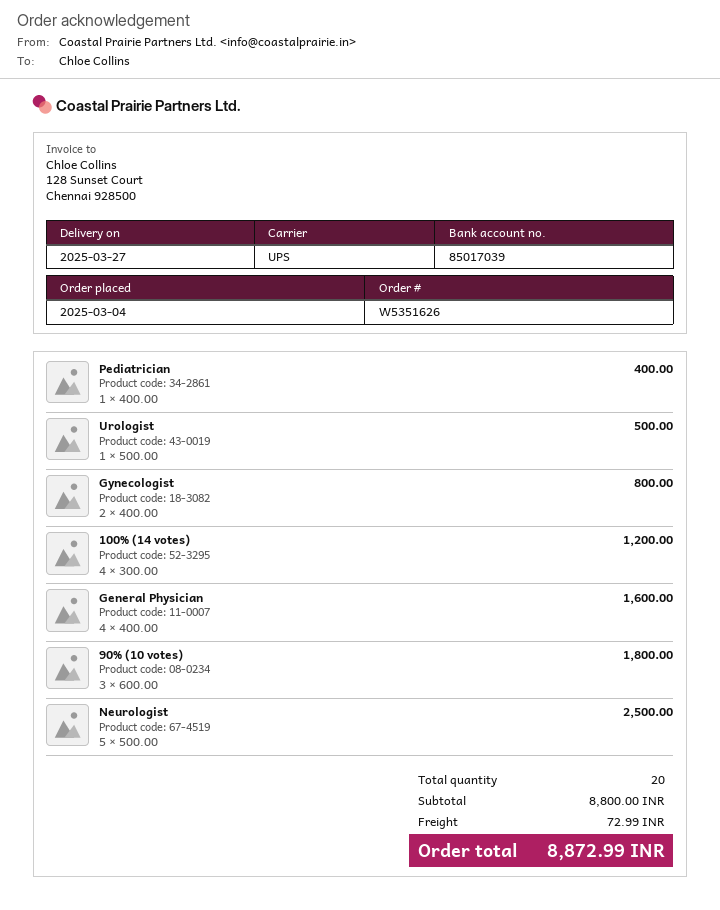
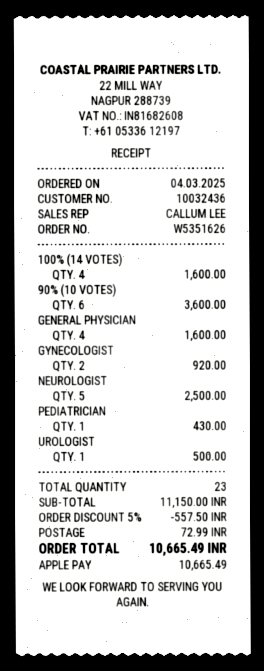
Pediatrician: 1 for 400.00 -> 1 for 430.00
Gynecologist: 2 for 800.00 -> 2 for 920.00
100% (14 votes): 4 for 1200.00 -> 4 for 1600.00
90% (10 votes): 3 for 1800.00 -> 6 for 3600.00
total quantity: 20 -> 23
subtotal: 8800.00 -> 11150.00
discount: none -> 5% = 557.50
total: 8872.99 -> 10665.49

